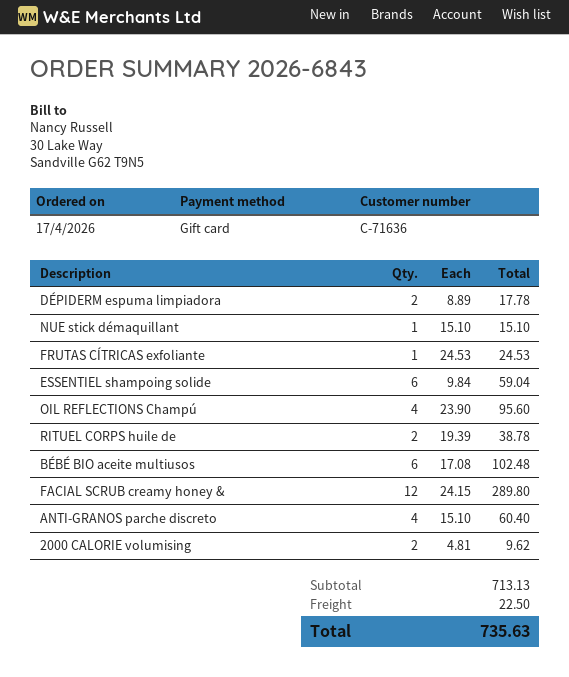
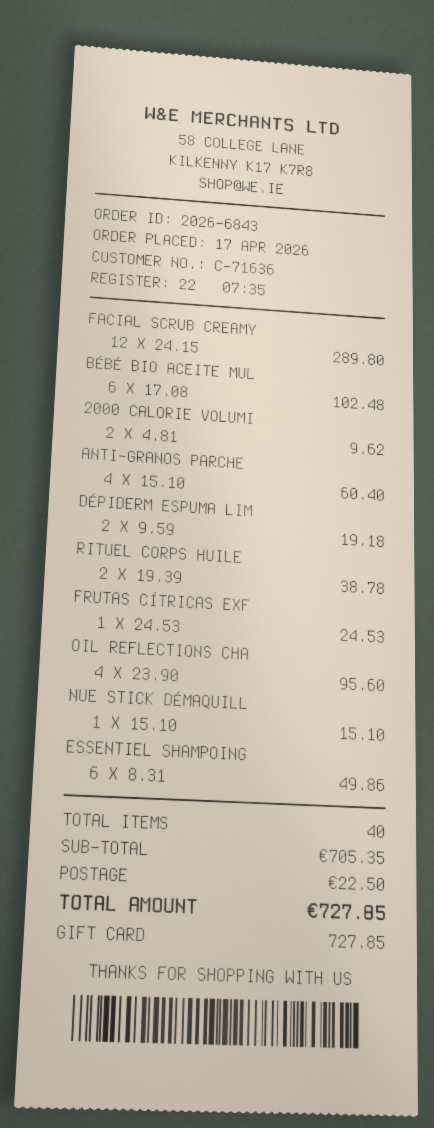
DÉPIDERM espuma limpiadora: 2 x 8.89 = 17.78 -> 2 x 9.59 = 19.18
ESSENTIEL shampoing solide: 6 x 9.84 = 59.04 -> 6 x 8.31 = 49.86
subtotal: 713.13 -> 705.35
total: 735.63 -> 727.85

